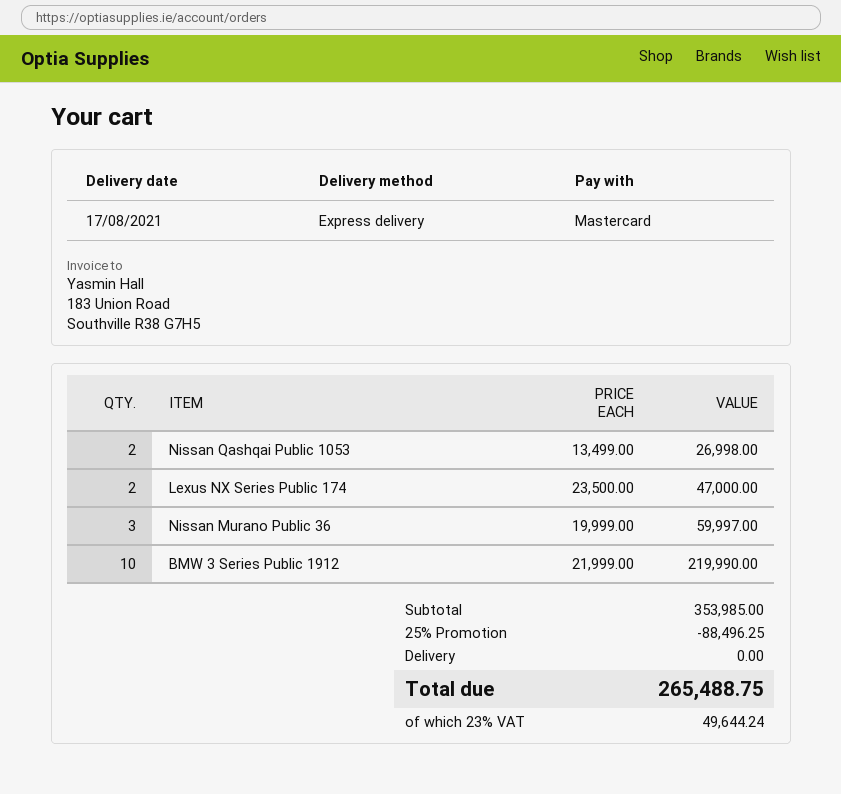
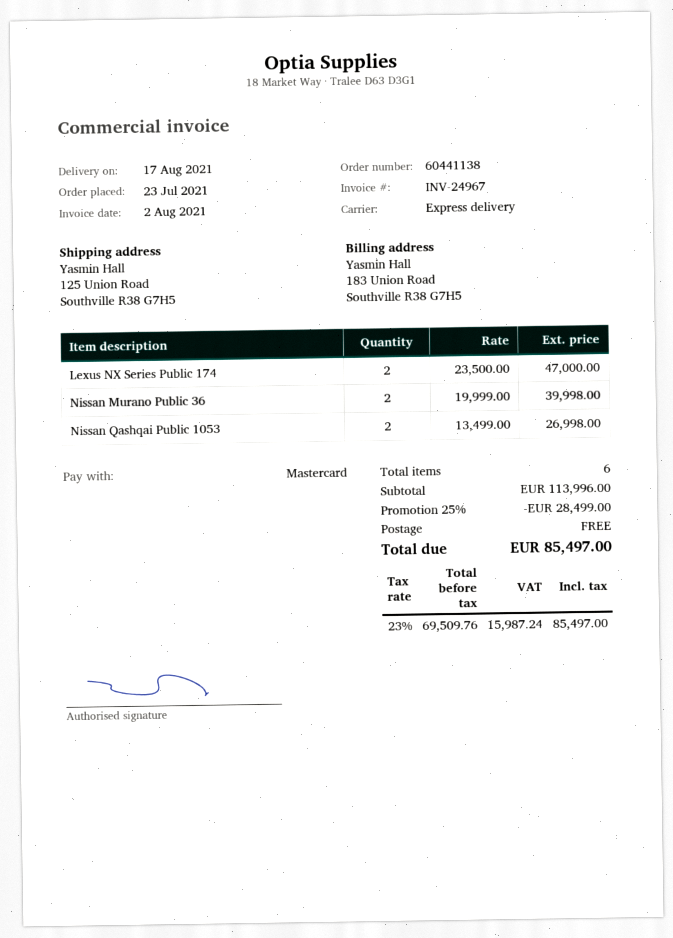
Nissan Murano Public 36: 3 x 19999.00 = 59997.00 -> 2 x 19999.00 = 39998.00
BMW 3 Series Public 1912: 10 x 21999.00 = 219990.00 -> none
subtotal: 353985.00 -> 113996.00
discount: 25% = 88496.25 -> 25% = 28499.00
tax: 23% = 49644.24 -> 23% = 15987.24
total: 265488.75 -> 85497.00

